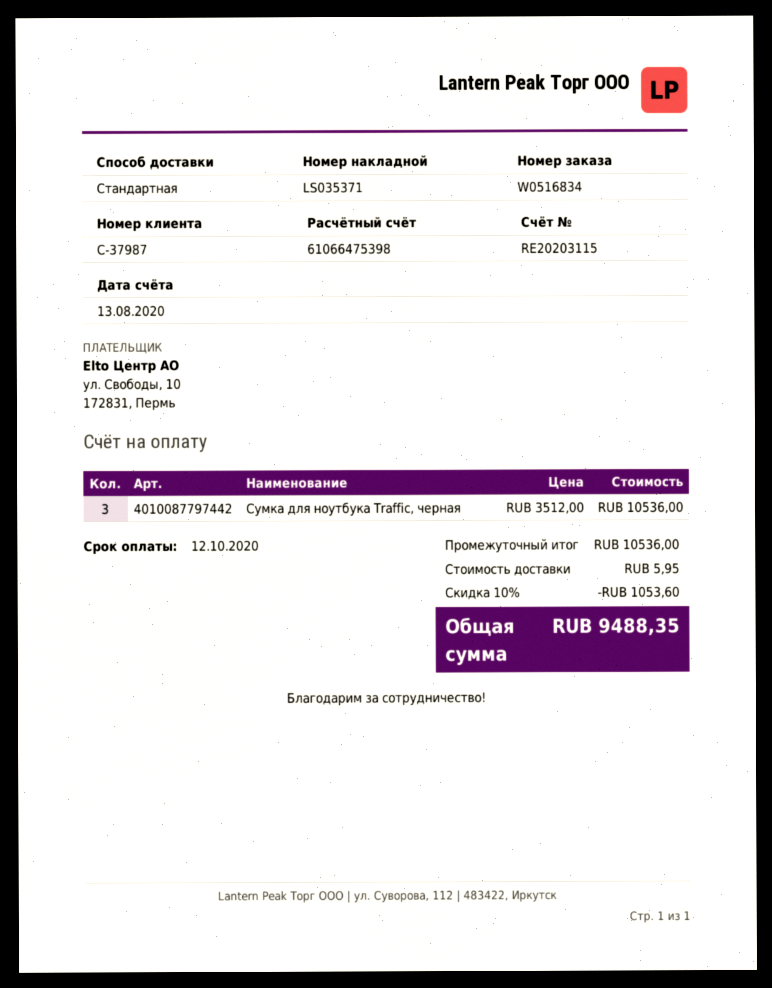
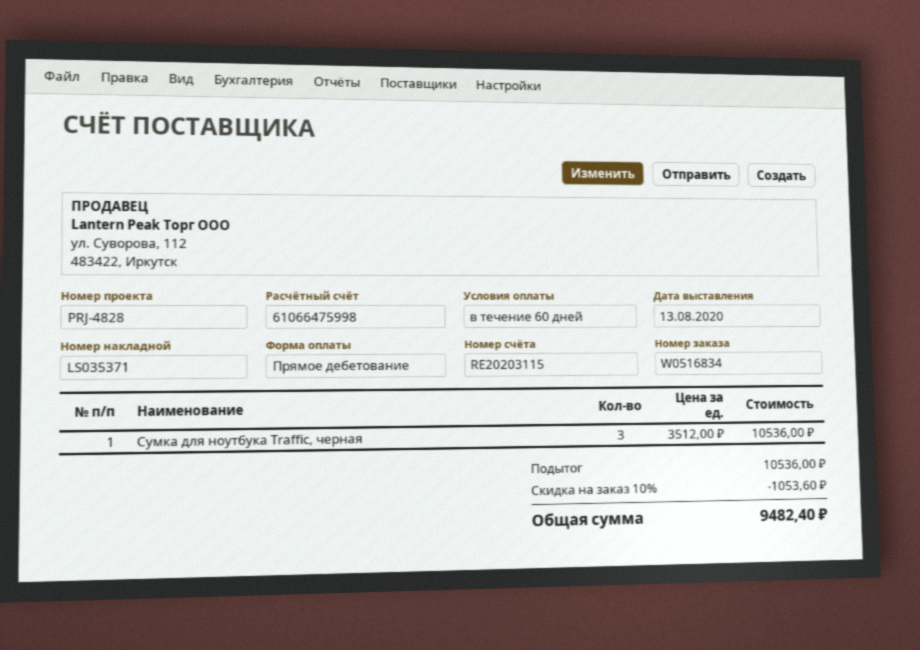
bank account: 61066475398 -> 61066475998
shipping: 5.95 -> none
total: 9488.35 -> 9482.40

